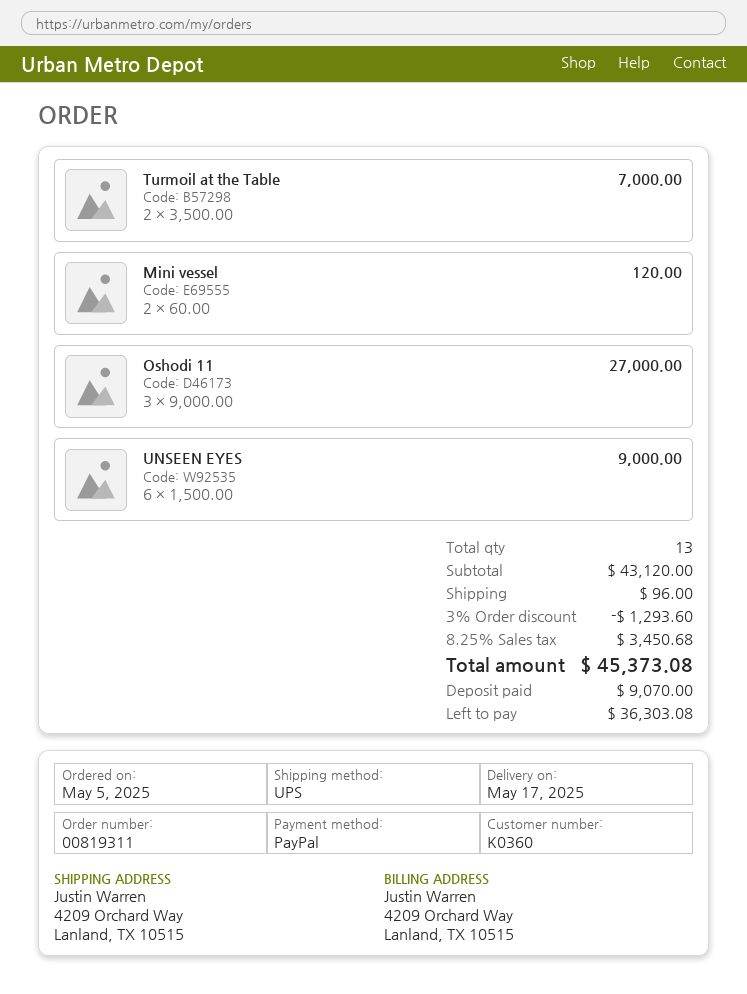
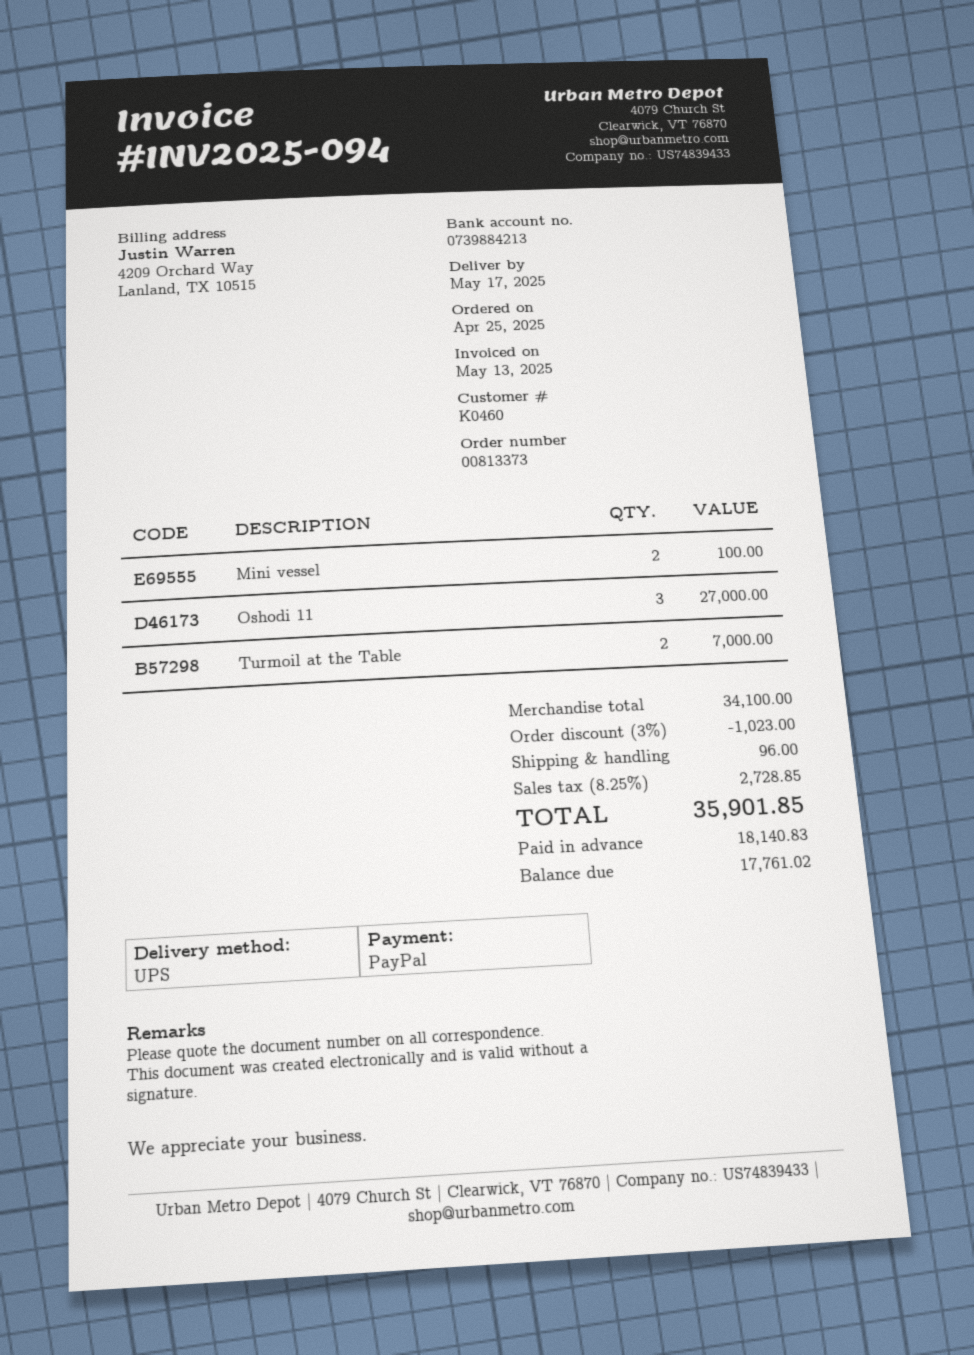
order number: 00819311 -> 00813373
order date: 2025-05-05 -> 2025-04-25
customer number: K0360 -> K0460
Mini vessel: 2 for 120.00 -> 2 for 100.00
UNSEEN EYES: 6 for 9000.00 -> none
subtotal: 43120.00 -> 34100.00
discount: 3% = 1293.60 -> 3% = 1023.00
tax: 8.25% = 3450.68 -> 8.25% = 2728.85
total: 45373.08 -> 35901.85
deposit: 9070.00 -> 18140.83
balance: 36303.08 -> 17761.02

